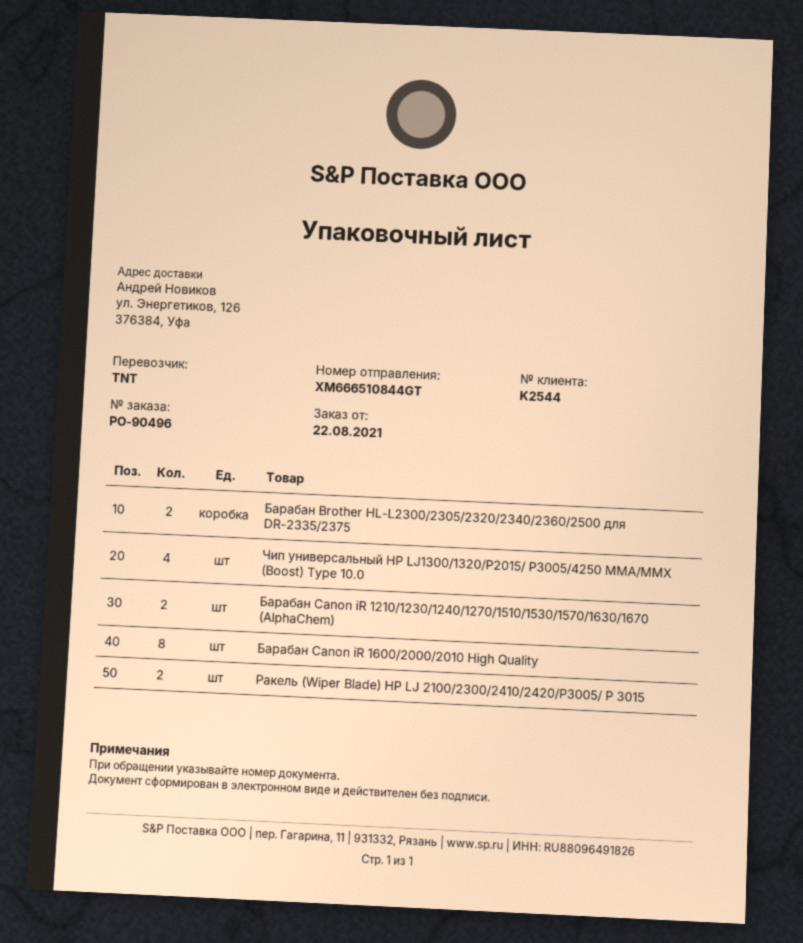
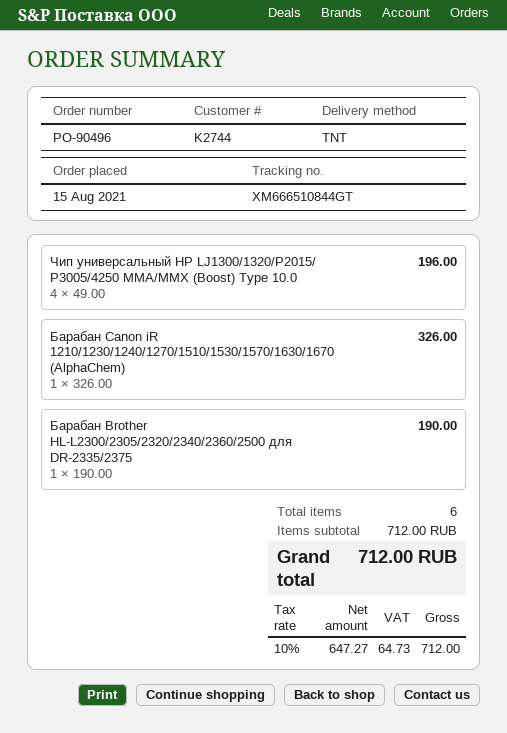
order date: 2021-08-22 -> 2021-08-15
customer number: K2544 -> K2744
Барабан Brother HL-L2300/2305/2320/2340/2360/2500 для DR-2335/2375: 2 -> 1
Барабан Canon iR 1210/1230/1240/1270/1510/1530/1570/1630/1670 (AlphaChem): 2 -> 1
Барабан Canon iR 1600/2000/2010 High Quality: 8 -> none
Ракель (Wiper Blade) HP LJ 2100/2300/2410/2420/P3005/ P 3015: 2 -> none

